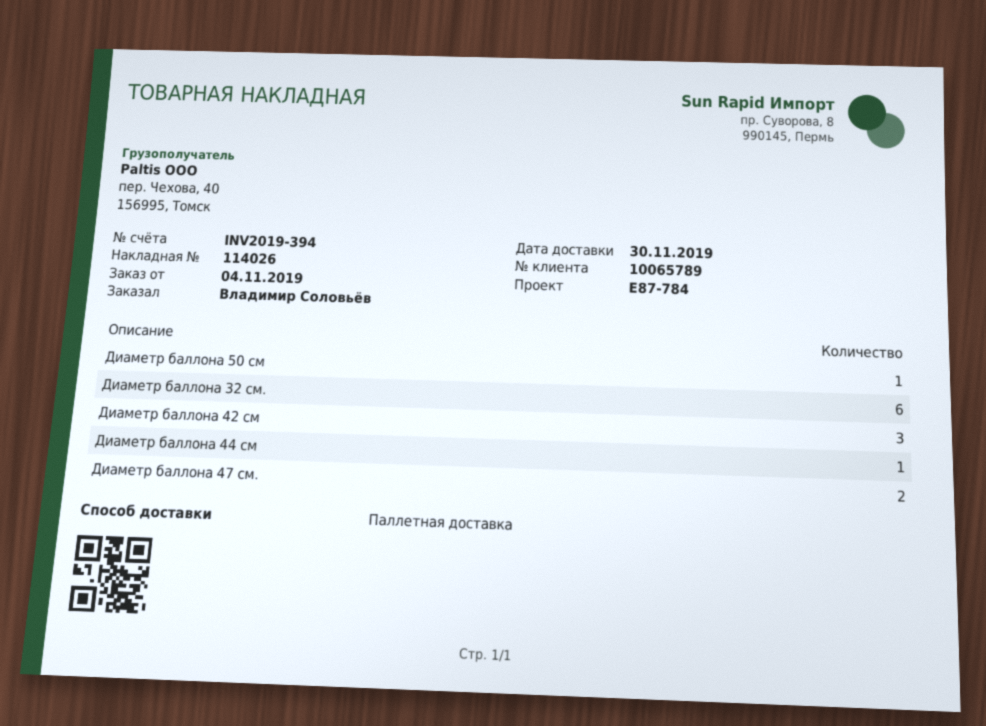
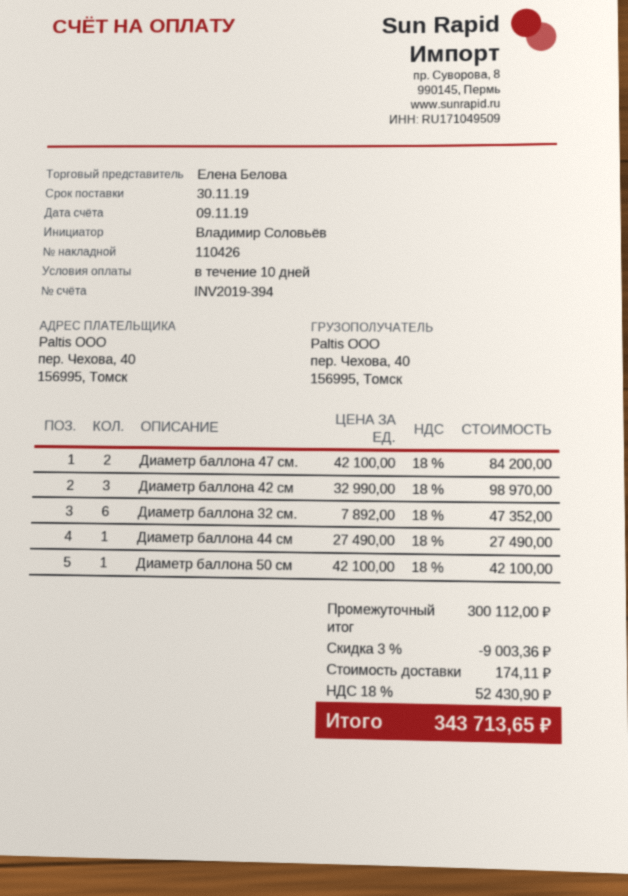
delivery note number: 114026 -> 110426

